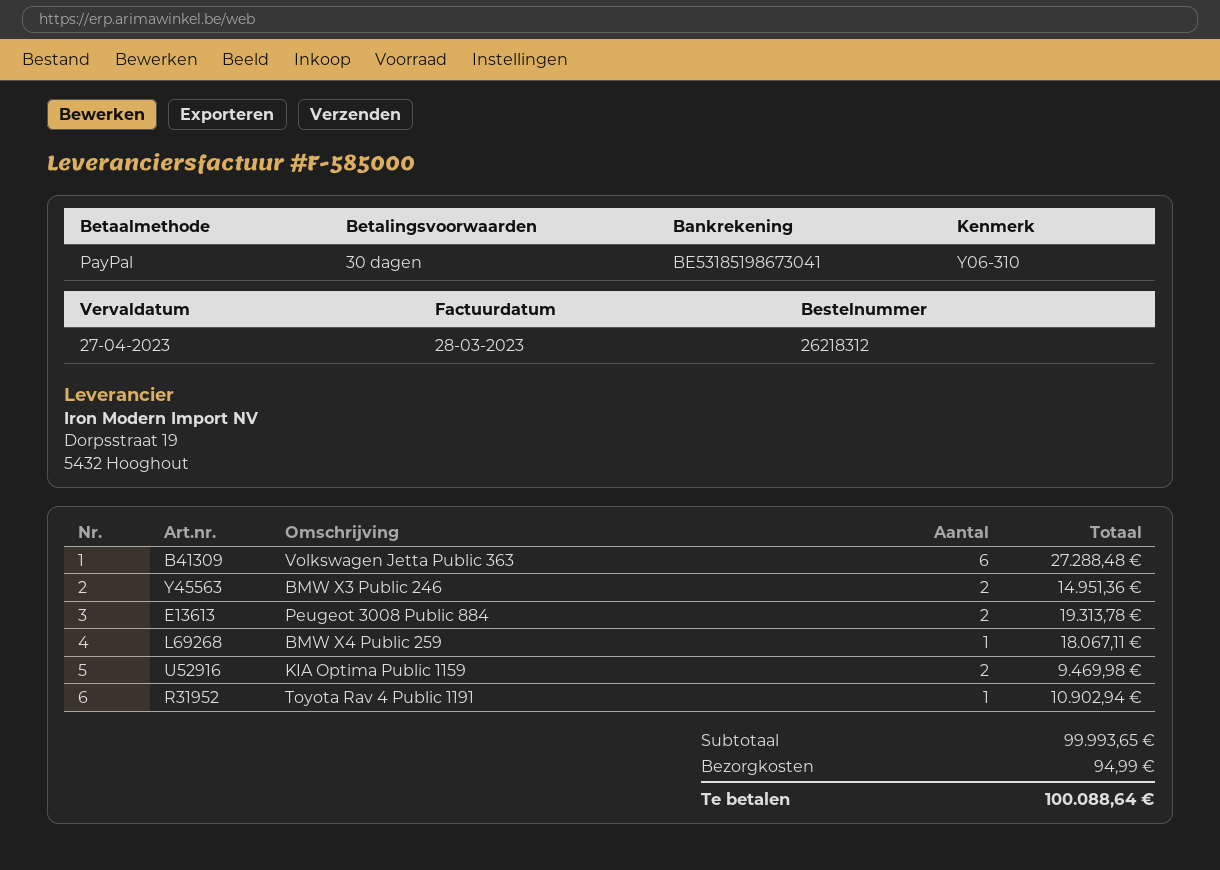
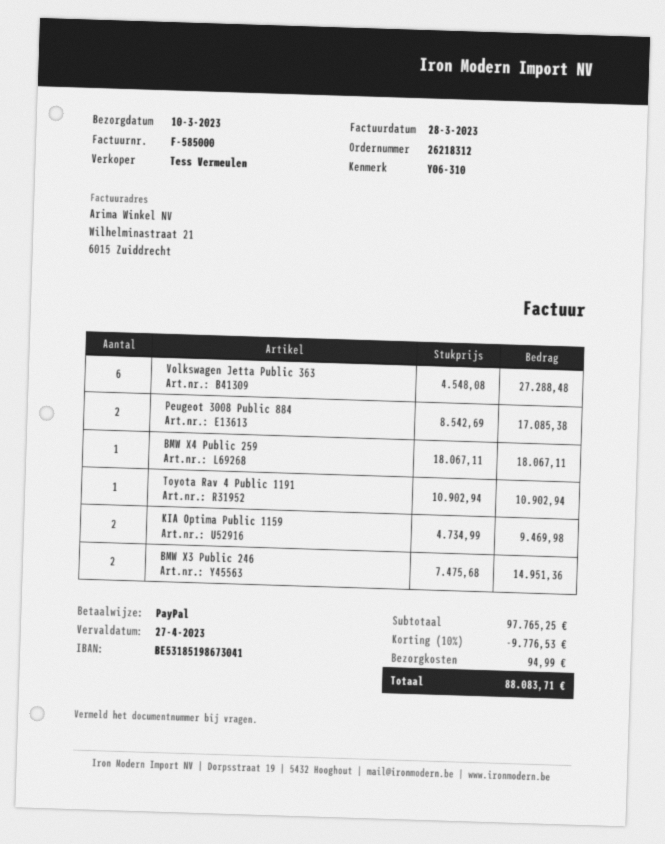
Peugeot 3008 Public 884: 2 for 19313.78 -> 2 for 17085.38
subtotal: 99993.65 -> 97765.25
discount: none -> 10% = 9776.53
total: 100088.64 -> 88083.71

